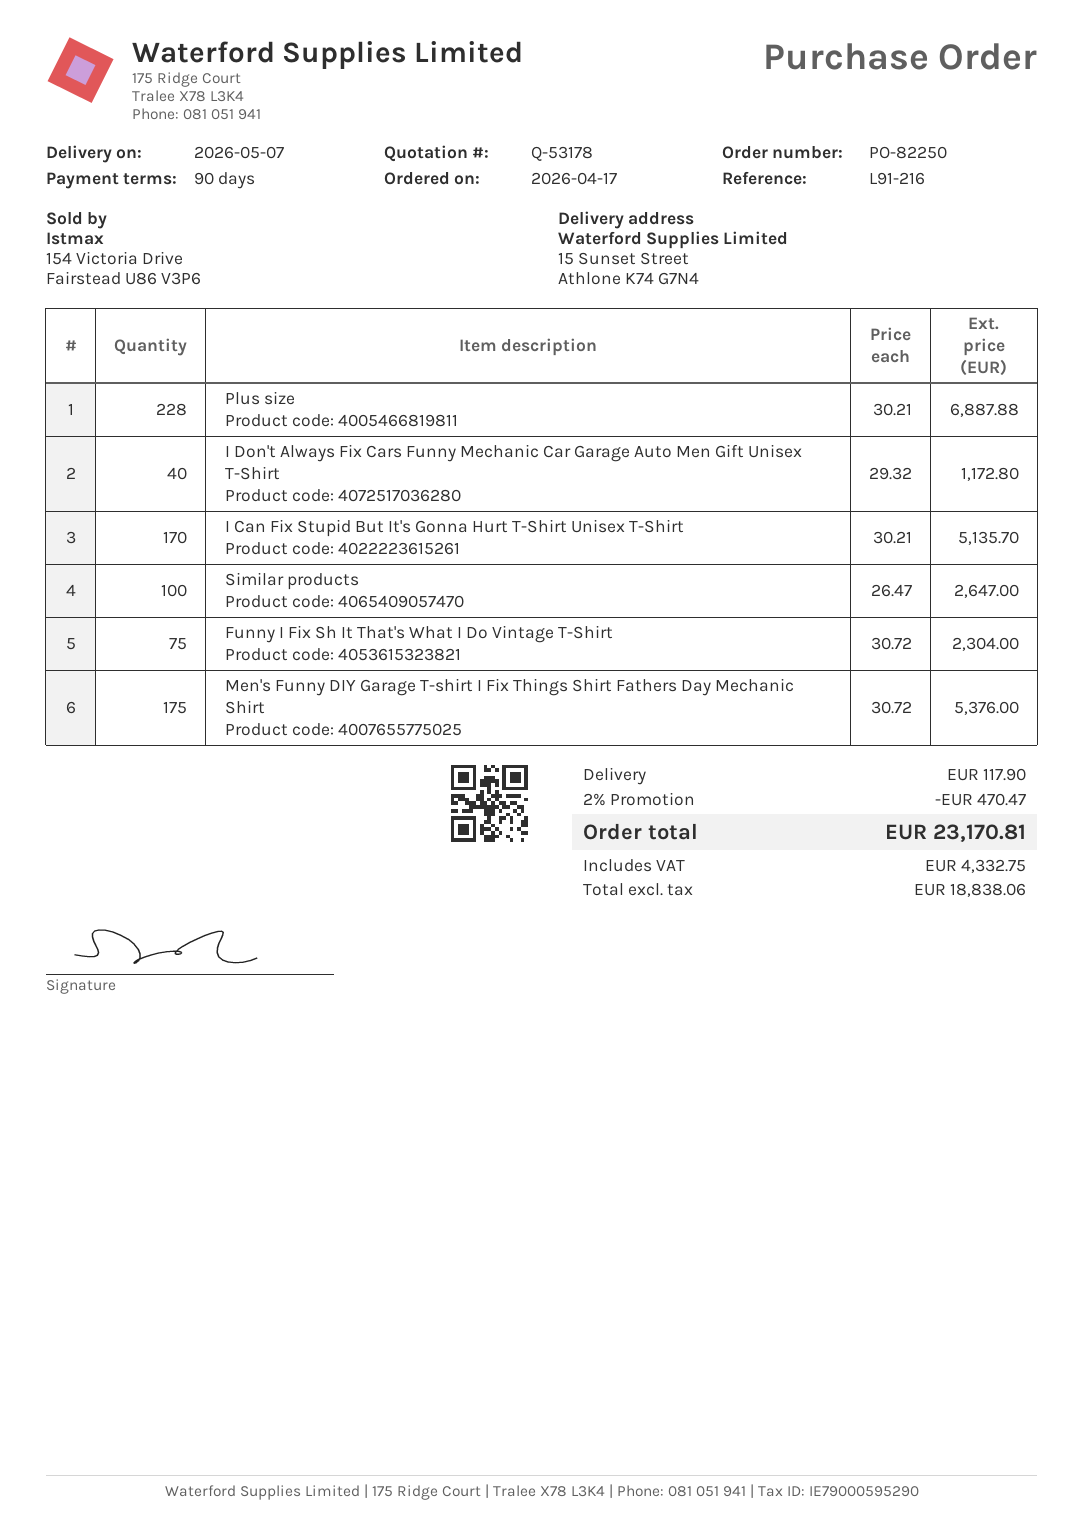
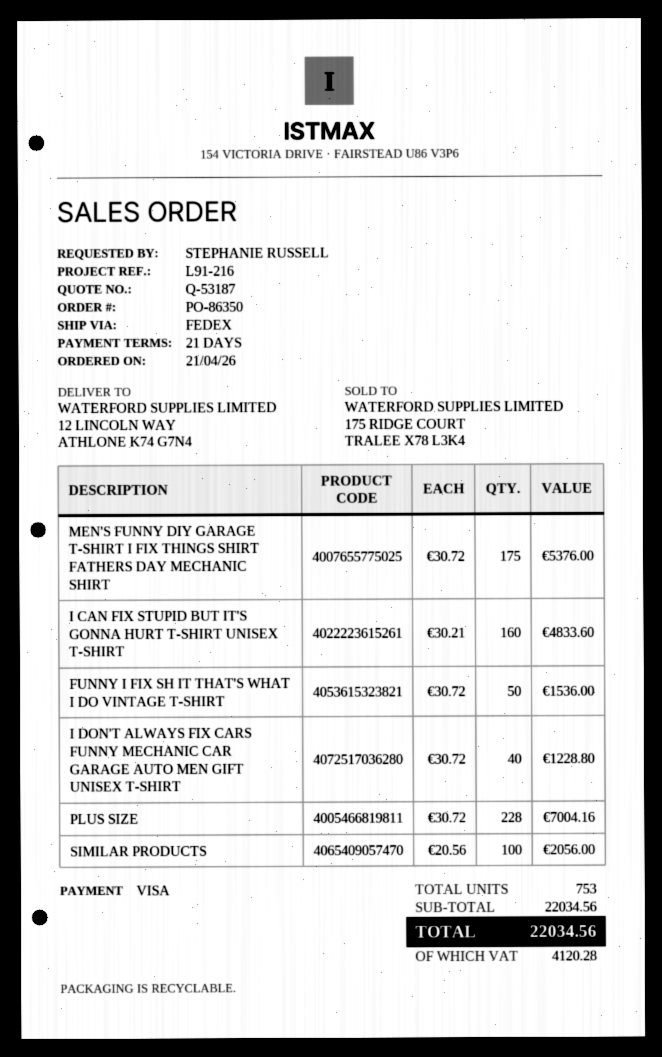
quote number: Q-53178 -> Q-53187
order number: PO-82250 -> PO-86350
order date: 2026-04-17 -> 2026-04-21
payment terms: 90 days -> 21 days
ship to: 15 Sunset Street, Athlone K74 G7N4 -> 12 LINCOLN WAY, ATHLONE K74 G7N4
Plus size: 228 x 30.21 = 6887.88 -> 228 x 30.72 = 7004.16
I Don't Always Fix Cars Funny Mechanic Car Garage Auto Men Gift Unisex T-Shirt: 40 x 29.32 = 1172.80 -> 40 x 30.72 = 1228.80
I Can Fix Stupid But It's Gonna Hurt T-Shirt Unisex T-Shirt: 170 x 30.21 = 5135.70 -> 160 x 30.21 = 4833.60
Similar products: 100 x 26.47 = 2647.00 -> 100 x 20.56 = 2056.00
Funny I Fix Sh It That's What I Do Vintage T-Shirt: 75 x 30.72 = 2304.00 -> 50 x 30.72 = 1536.00
discount: 2% = 470.47 -> none
shipping: 117.90 -> none
tax: 4332.75 -> 4120.28
total: 23170.81 -> 22034.56

